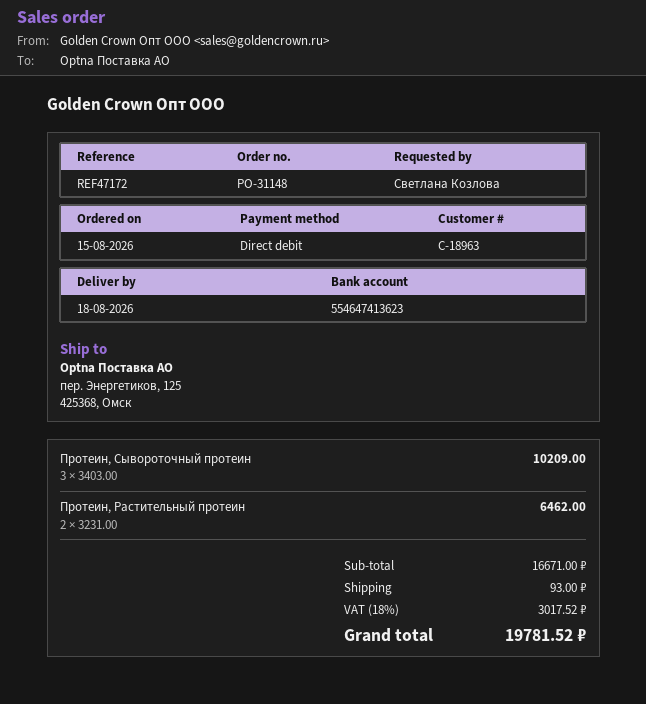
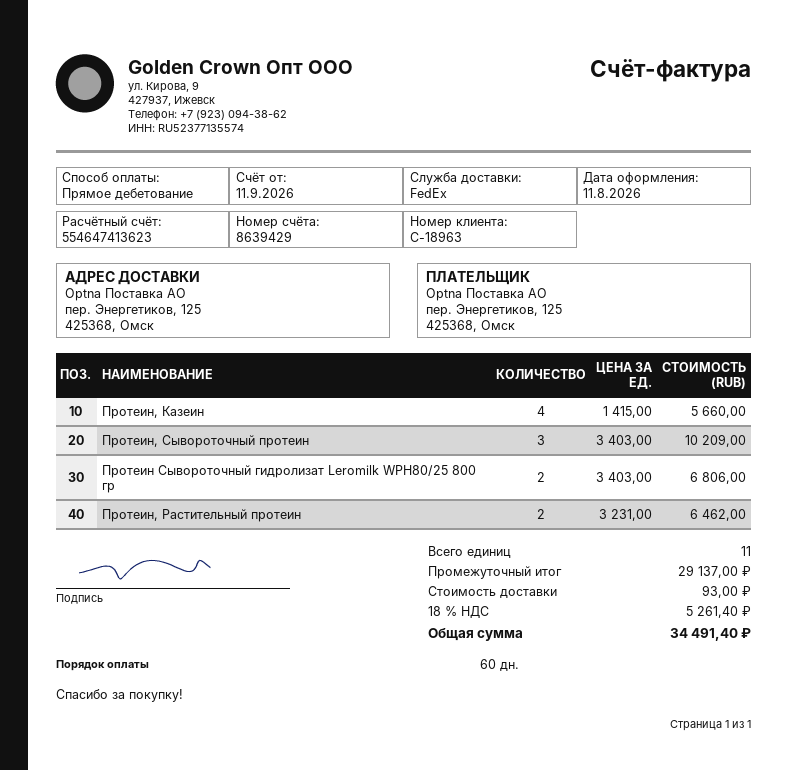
order date: 2026-08-15 -> 2026-08-11
Протеин, Казеин: none -> 4 x 1415.00 = 5660.00
Протеин Сывороточный гидролизат Leromilk WPH80/25 800 гр: none -> 2 x 3403.00 = 6806.00
subtotal: 16671.00 -> 29137.00
tax: 18% = 3017.52 -> 18% = 5261.40
total: 19781.52 -> 34491.40

